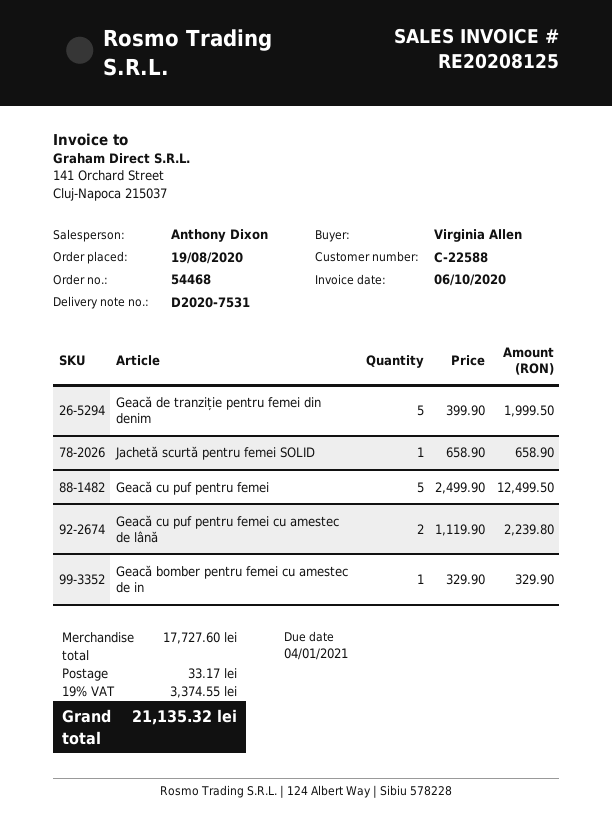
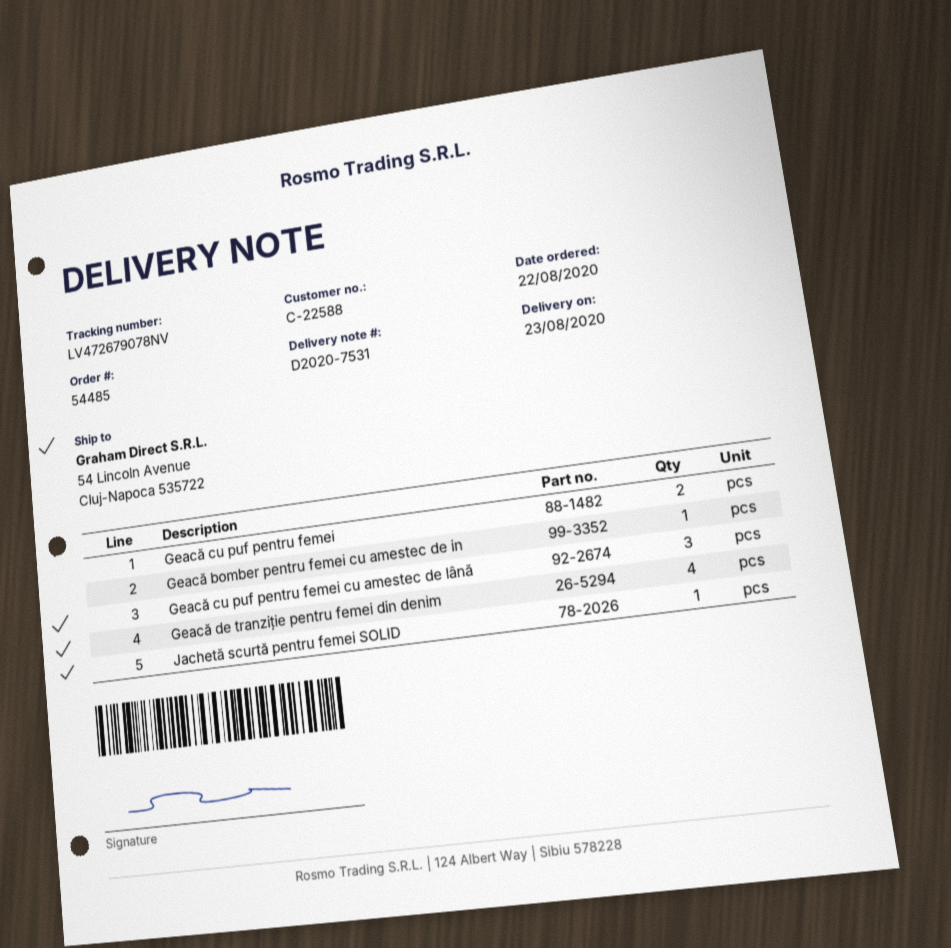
order number: 54468 -> 54485
order date: 2020-08-19 -> 2020-08-22
Geacă de tranziție pentru femei din denim: 5 -> 4
Geacă cu puf pentru femei: 5 -> 2
Geacă cu puf pentru femei cu amestec de lână: 2 -> 3

